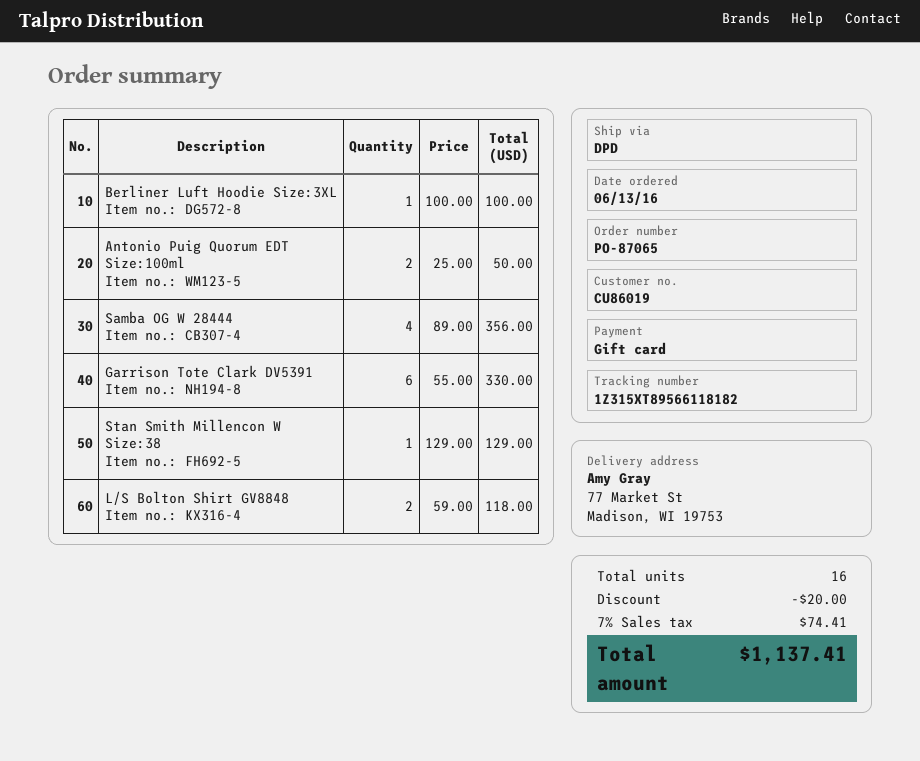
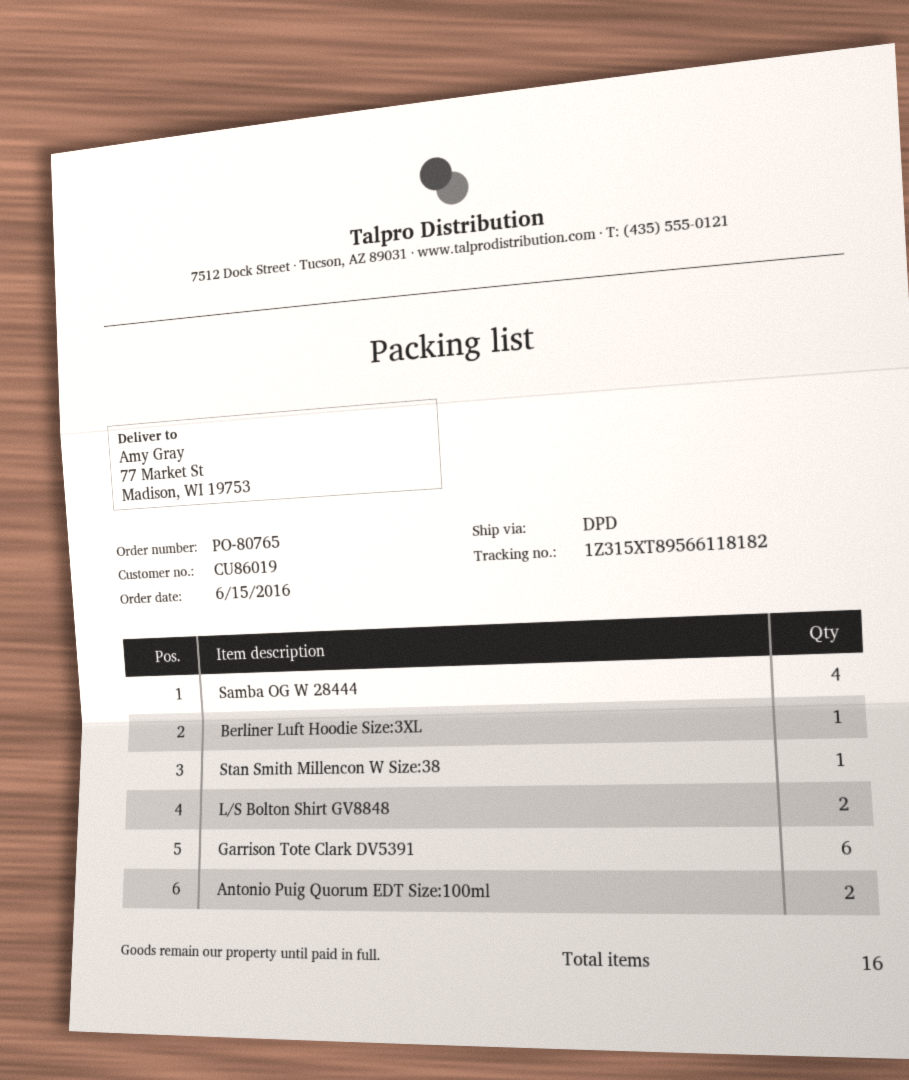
order number: PO-87065 -> PO-80765
order date: 2016-06-13 -> 2016-06-15

